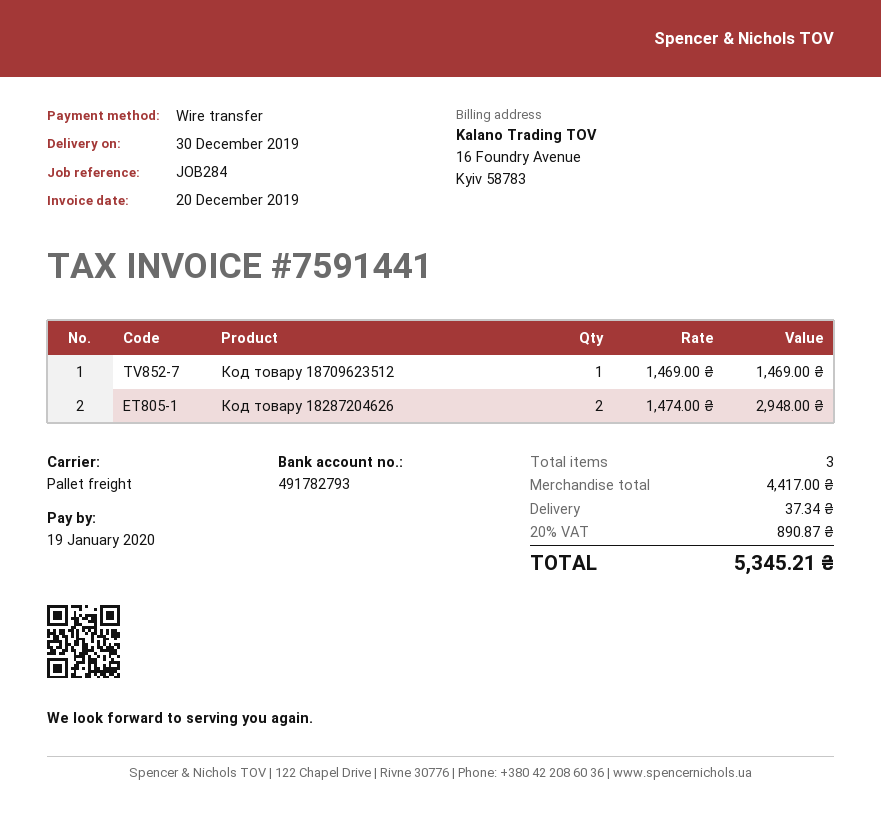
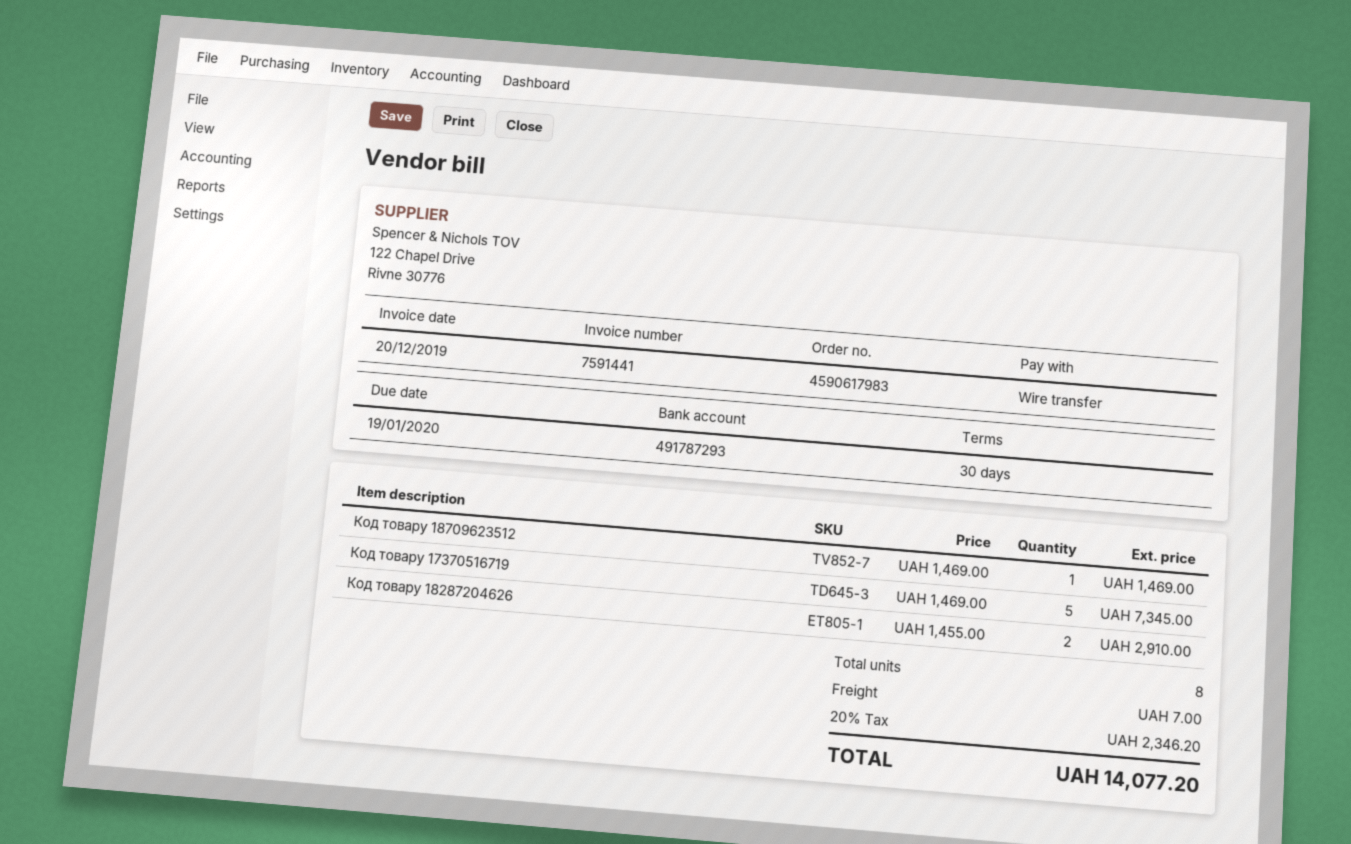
bank account: 491782793 -> 491787293
Код товару 18287204626: 2 x 1474.00 = 2948.00 -> 2 x 1455.00 = 2910.00
Код товару 17370516719: none -> 5 x 1469.00 = 7345.00
total quantity: 3 -> 8
shipping: 37.34 -> 7.00
tax: 20% = 890.87 -> 20% = 2346.20
total: 5345.21 -> 14077.20

